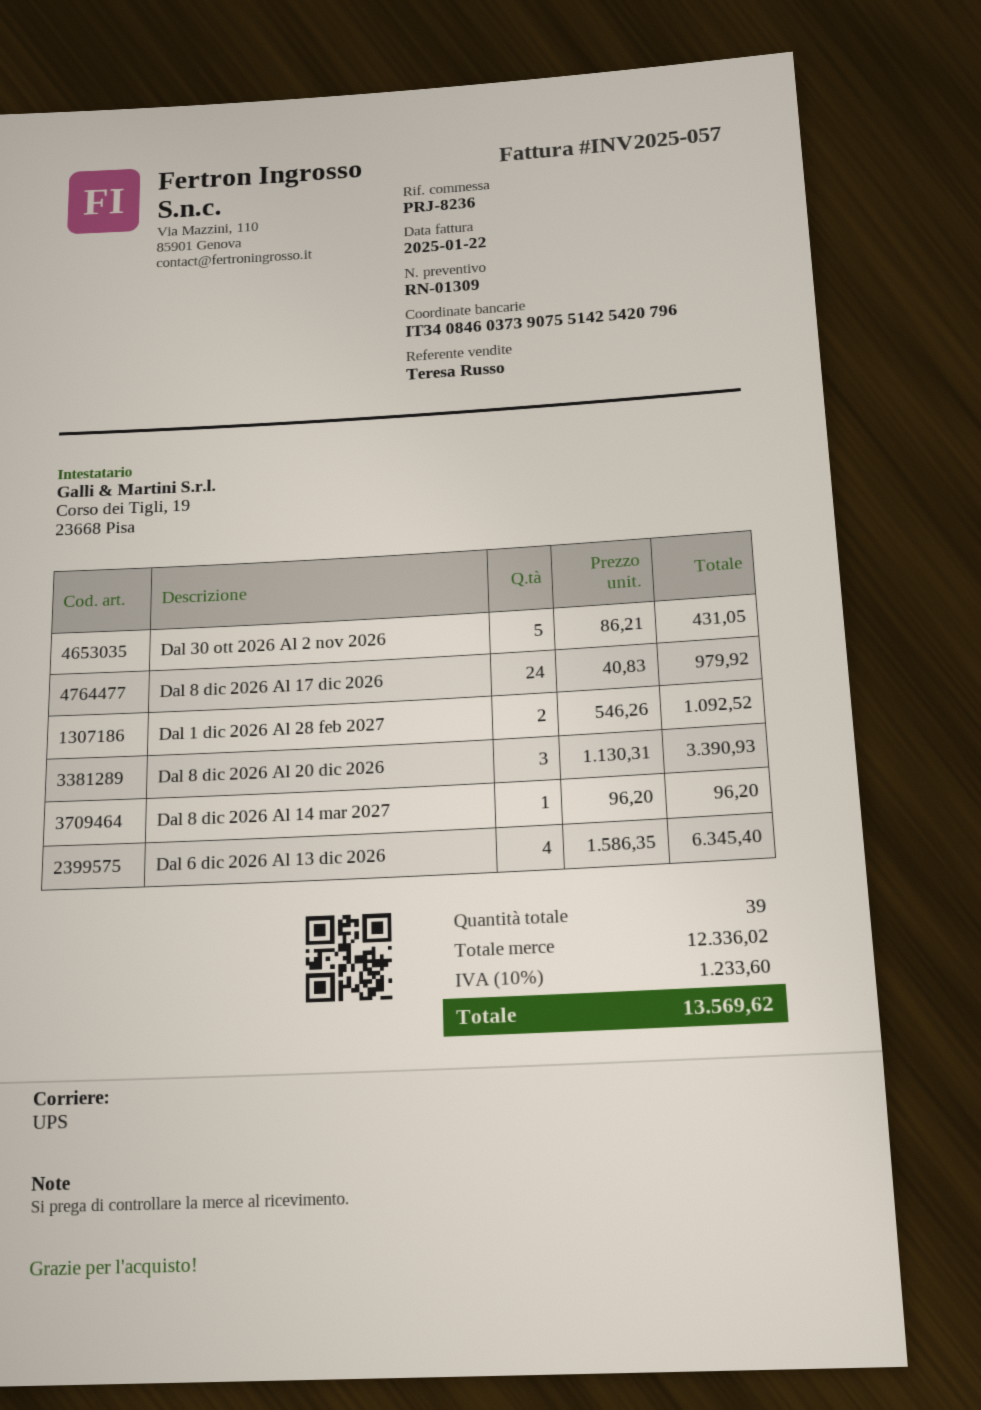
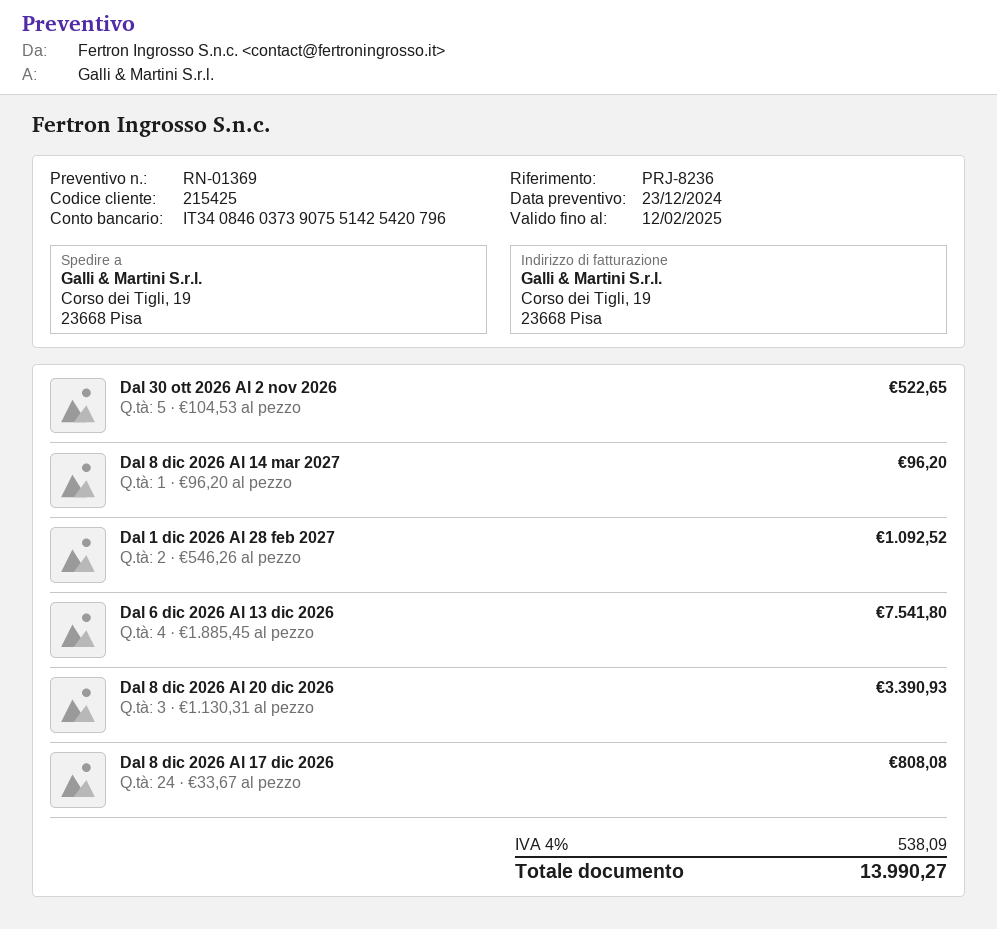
quote number: RN-01309 -> RN-01369
Dal 30 ott 2026 Al 2 nov 2026: 5 x 86.21 = 431.05 -> 5 x 104.53 = 522.65
Dal 8 dic 2026 Al 17 dic 2026: 24 x 40.83 = 979.92 -> 24 x 33.67 = 808.08
Dal 6 dic 2026 Al 13 dic 2026: 4 x 1586.35 = 6345.40 -> 4 x 1885.45 = 7541.80
tax: 10% = 1233.60 -> 4% = 538.09
total: 13569.62 -> 13990.27

